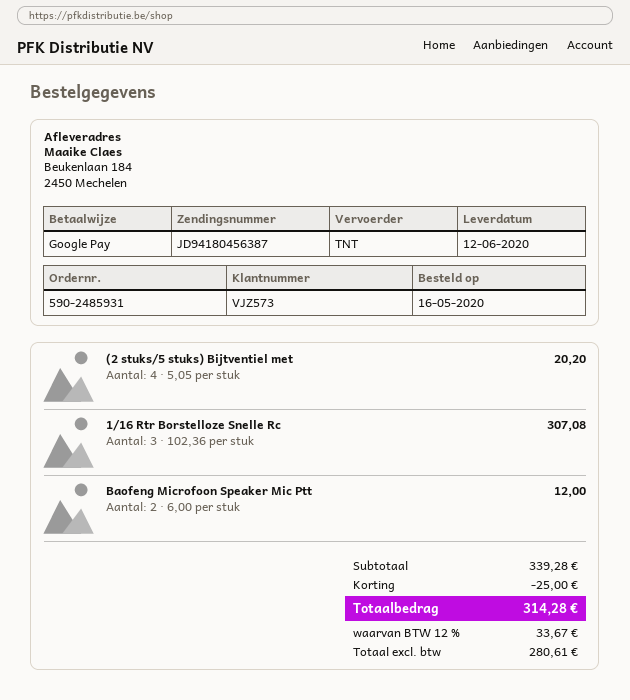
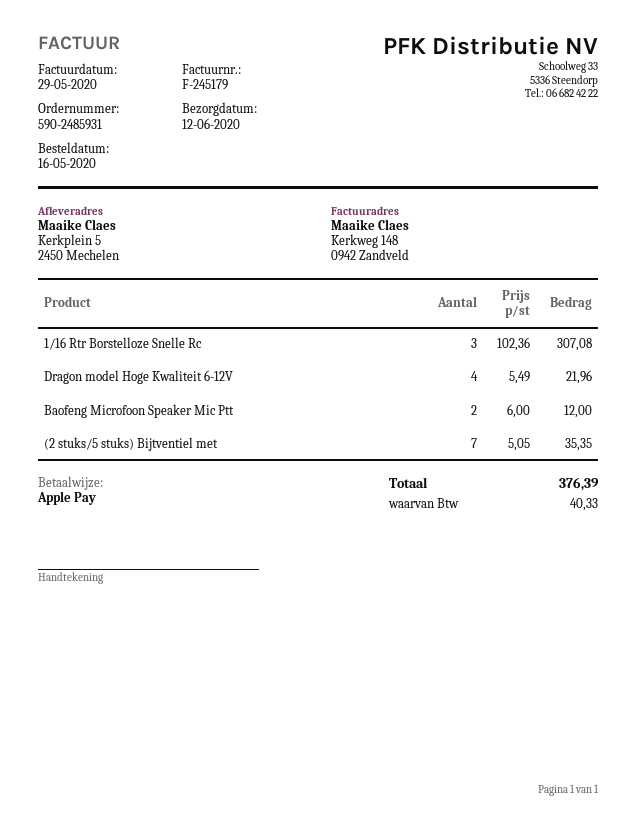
payment method: Google Pay -> Apple Pay
ship to: Beukenlaan 184, 2450 Mechelen -> Kerkplein 5, 2450 Mechelen
(2 stuks/5 stuks) Bijtventiel met: 4 x 5.05 = 20.20 -> 7 x 5.05 = 35.35
Dragon model Hoge Kwaliteit 6-12V: none -> 4 x 5.49 = 21.96
discount: 25.00 -> none
tax: 33.67 -> 40.33
total: 314.28 -> 376.39

